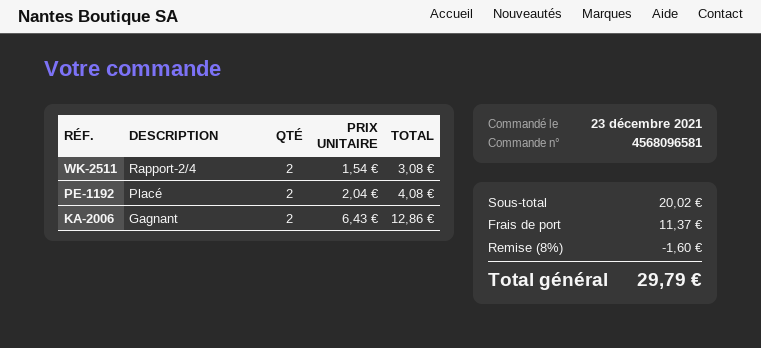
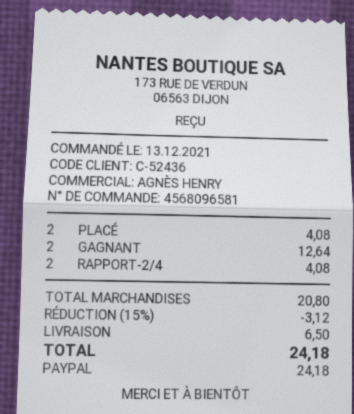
order date: 2021-12-23 -> 2021-12-13
Rapport-2/4: 2 for 3.08 -> 2 for 4.08
Gagnant: 2 for 12.86 -> 2 for 12.64
subtotal: 20.02 -> 20.80
discount: 8% = 1.60 -> 15% = 3.12
shipping: 11.37 -> 6.50
total: 29.79 -> 24.18

